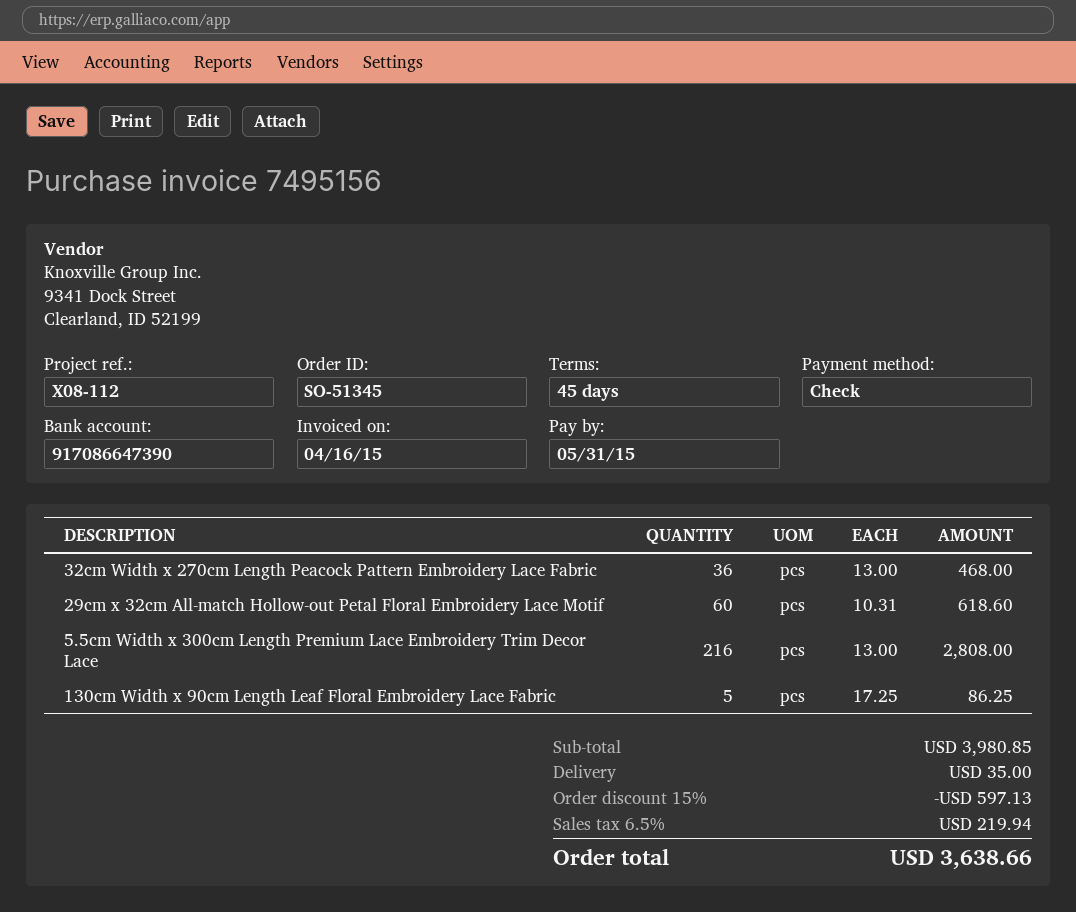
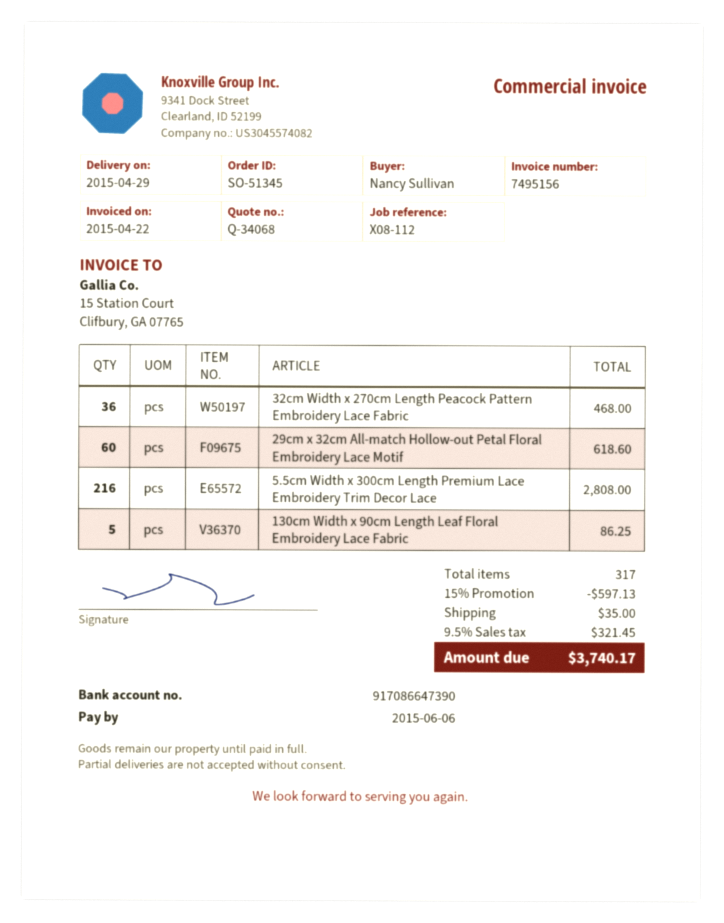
invoice date: 2015-04-16 -> 2015-04-22
due date: 2015-05-31 -> 2015-06-06
tax: 6.5% = 219.94 -> 9.5% = 321.45
total: 3638.66 -> 3740.17

